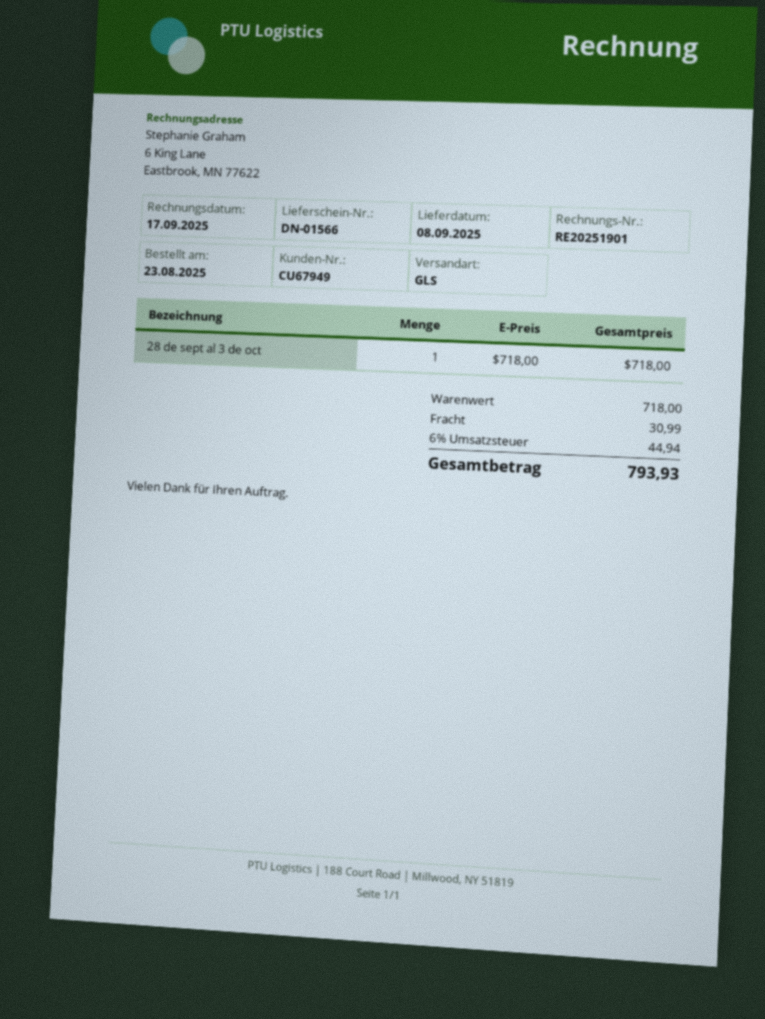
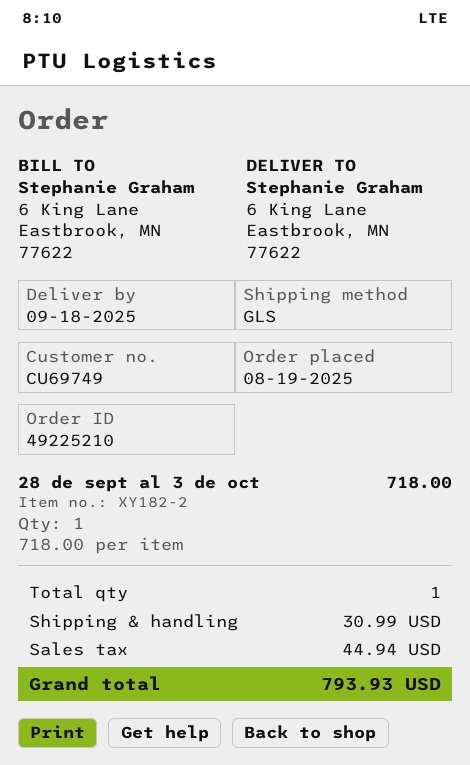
order date: 2025-08-23 -> 2025-08-19
delivery date: 2025-09-08 -> 2025-09-18
customer number: CU67949 -> CU69749

